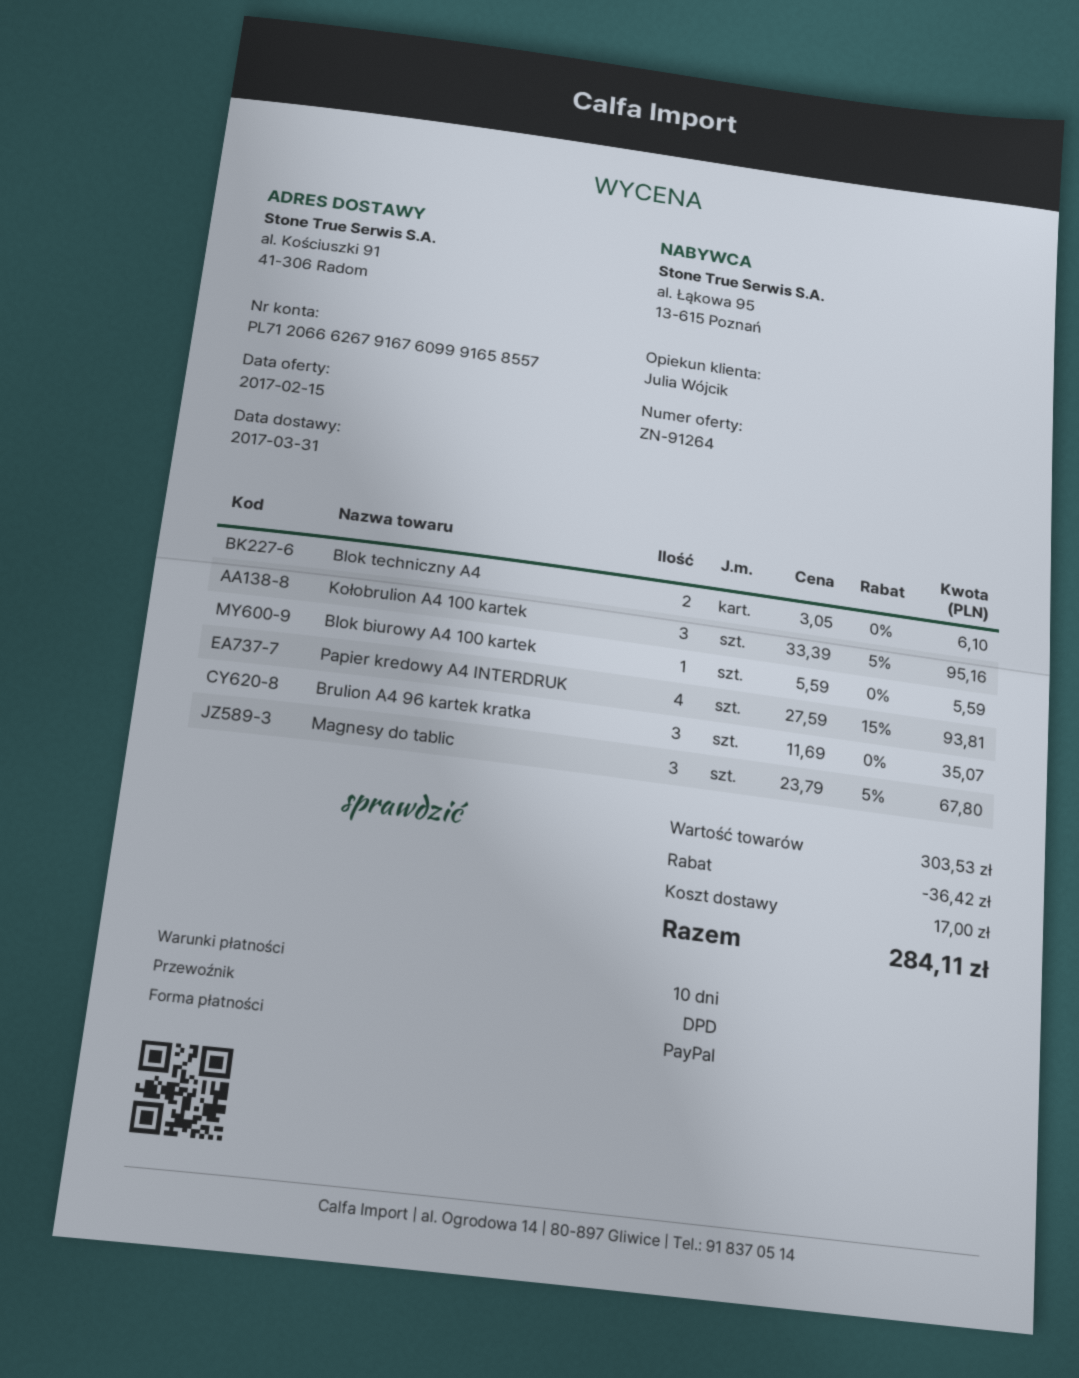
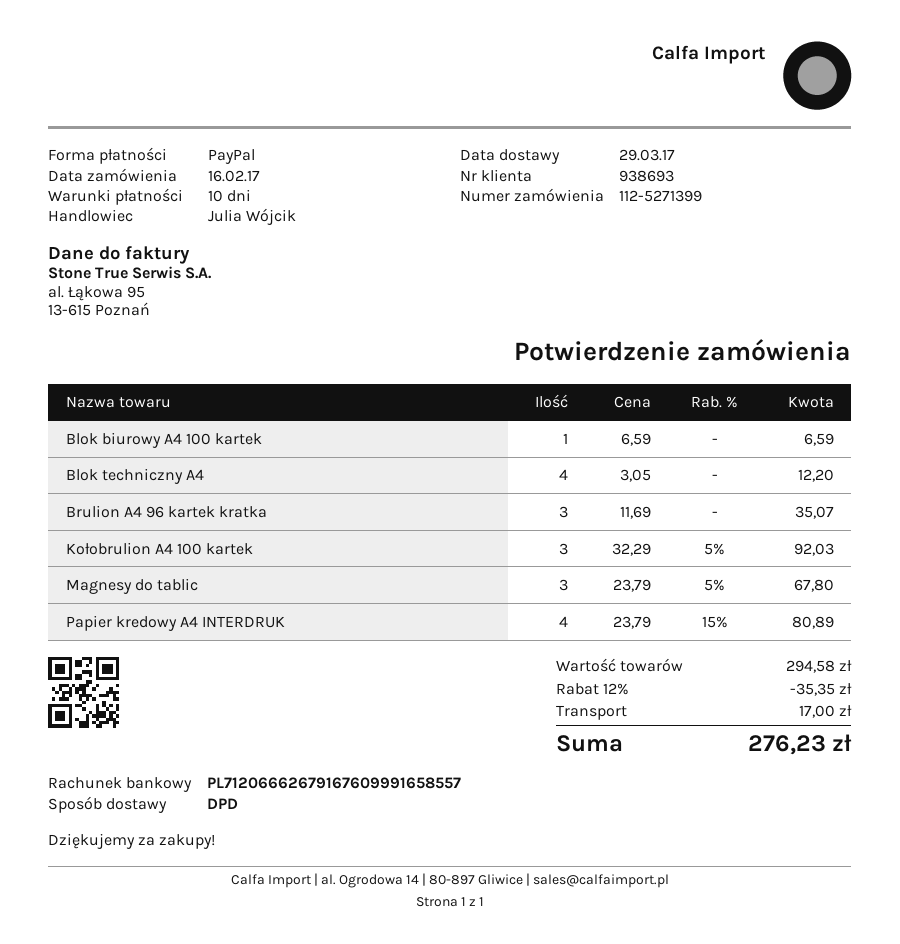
delivery date: 2017-03-31 -> 2017-03-29
Blok techniczny A4: 2 x 3.05 = 6.10 -> 4 x 3.05 = 12.20
Kołobrulion A4 100 kartek: 3 x 33.39 - 5% = 95.16 -> 3 x 32.29 - 5% = 92.03
Blok biurowy A4 100 kartek: 1 x 5.59 = 5.59 -> 1 x 6.59 = 6.59
Papier kredowy A4 INTERDRUK: 4 x 27.59 - 15% = 93.81 -> 4 x 23.79 - 15% = 80.89
subtotal: 303.53 -> 294.58
discount: 36.42 -> 35.35
total: 284.11 -> 276.23

